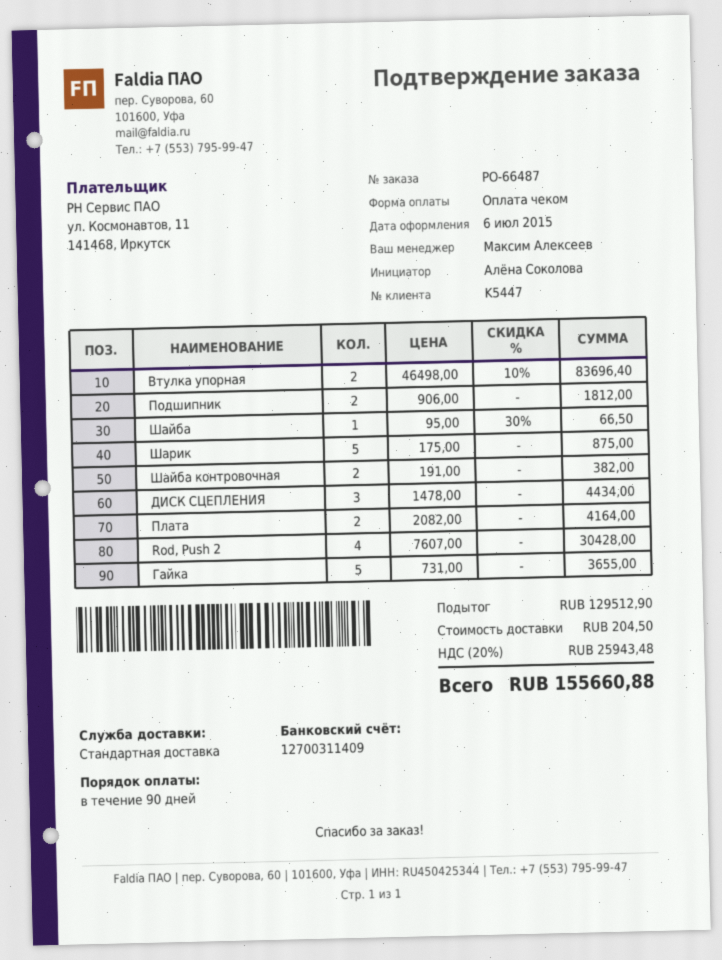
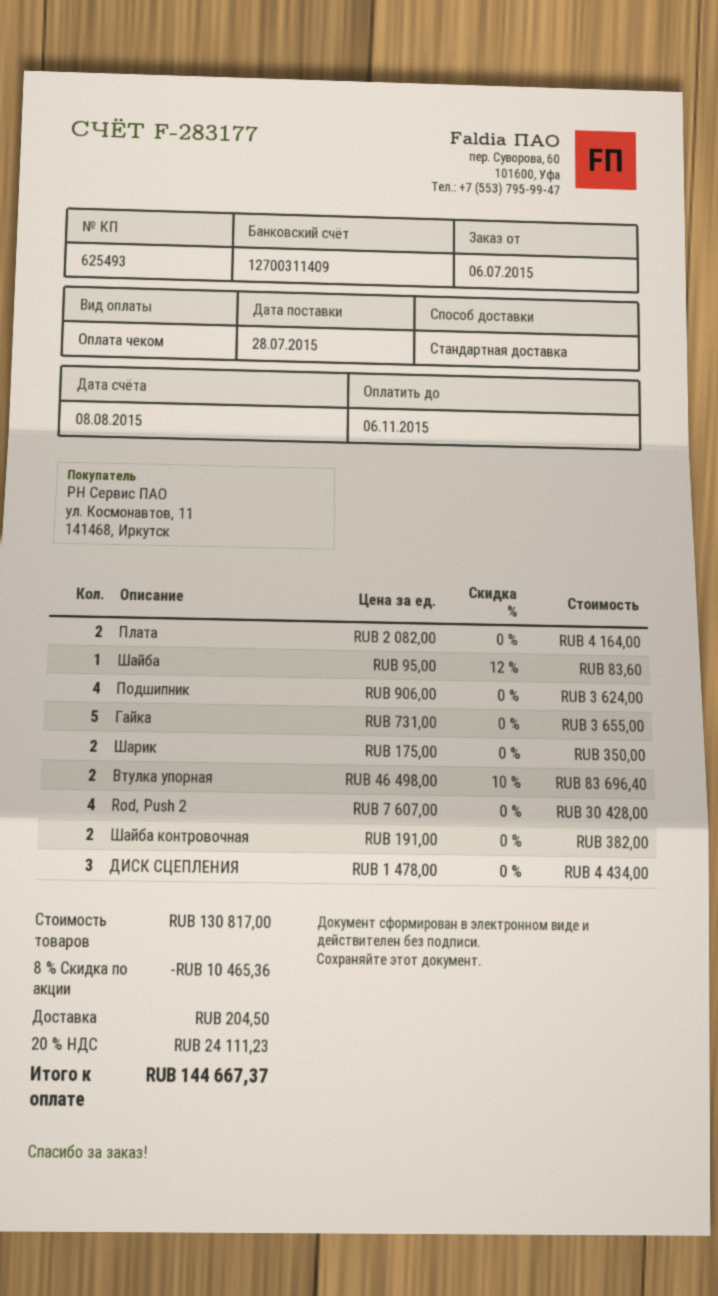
Подшипник: 2 x 906.00 = 1812.00 -> 4 x 906.00 = 3624.00
Шайба: 1 x 95.00 - 30% = 66.50 -> 1 x 95.00 - 12% = 83.60
Шарик: 5 x 175.00 = 875.00 -> 2 x 175.00 = 350.00
subtotal: 129512.90 -> 130817.00
discount: none -> 8% = 10465.36
tax: 20% = 25943.48 -> 20% = 24111.23
total: 155660.88 -> 144667.37

